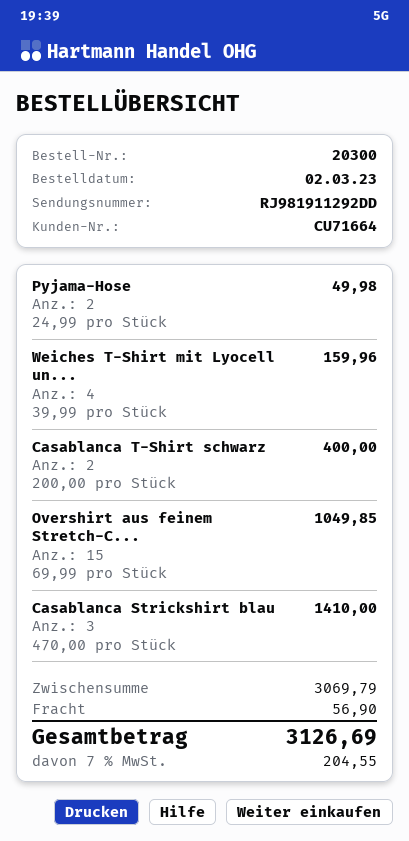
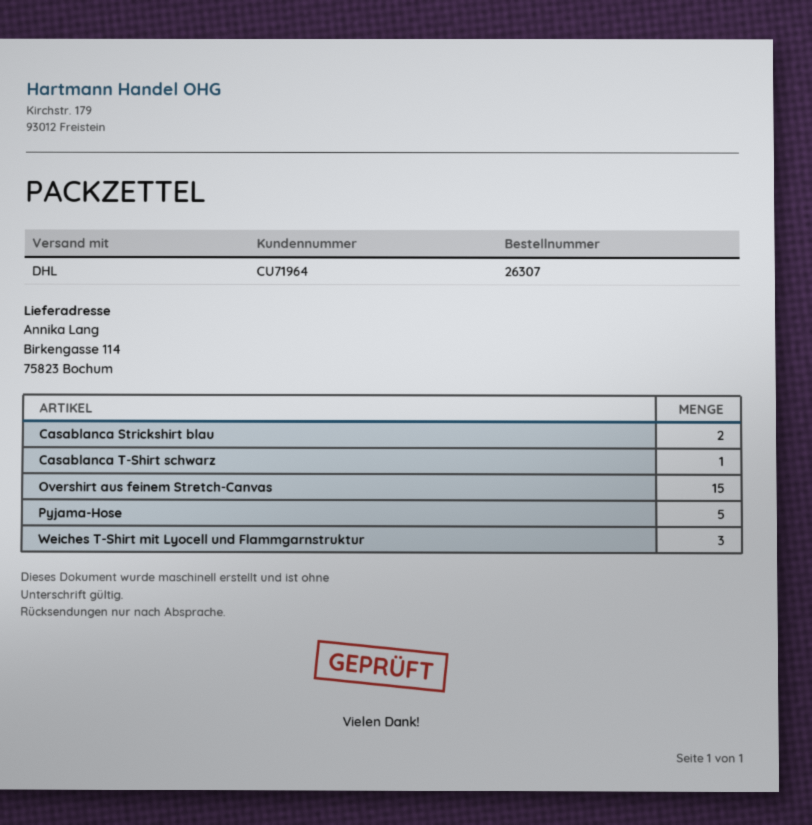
order number: 20300 -> 26307
customer number: CU71664 -> CU71964
Pyjama-Hose: 2 -> 5
Weiches T-Shirt mit Lyocell un...: 4 -> 3
Casablanca T-Shirt schwarz: 2 -> 1
Casablanca Strickshirt blau: 3 -> 2

